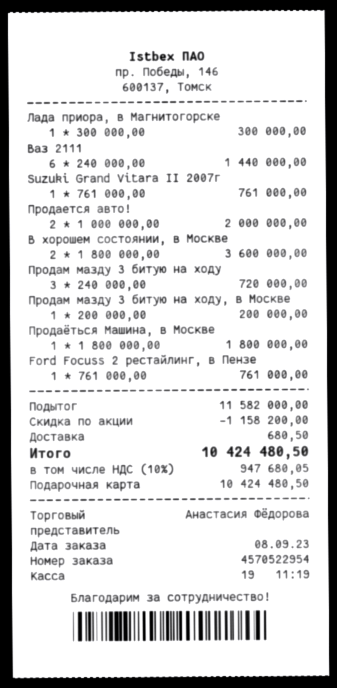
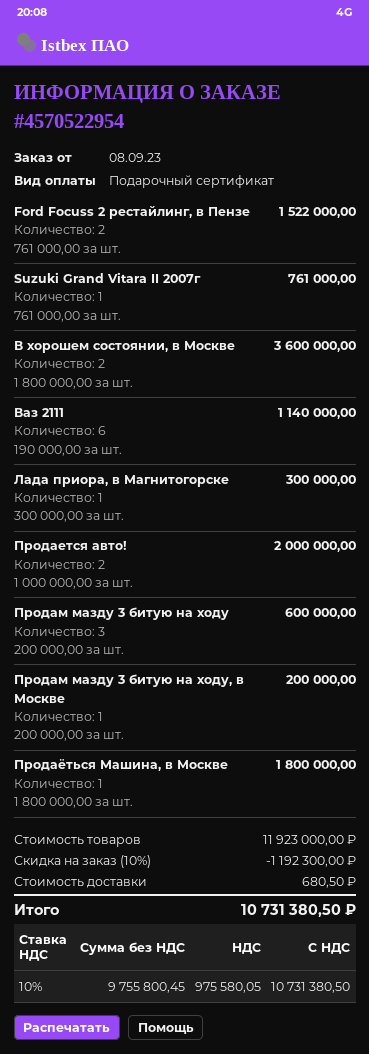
Ваз 2111: 6 x 240000.00 = 1440000.00 -> 6 x 190000.00 = 1140000.00
Продам мазду 3 битую на ходу: 3 x 240000.00 = 720000.00 -> 3 x 200000.00 = 600000.00
Ford Focuss 2 рестайлинг, в Пензе: 1 x 761000.00 = 761000.00 -> 2 x 761000.00 = 1522000.00
subtotal: 11582000.00 -> 11923000.00
discount: 1158200.00 -> 1192300.00
tax: 10% = 947680.05 -> 10% = 975580.05
total: 10424480.50 -> 10731380.50

